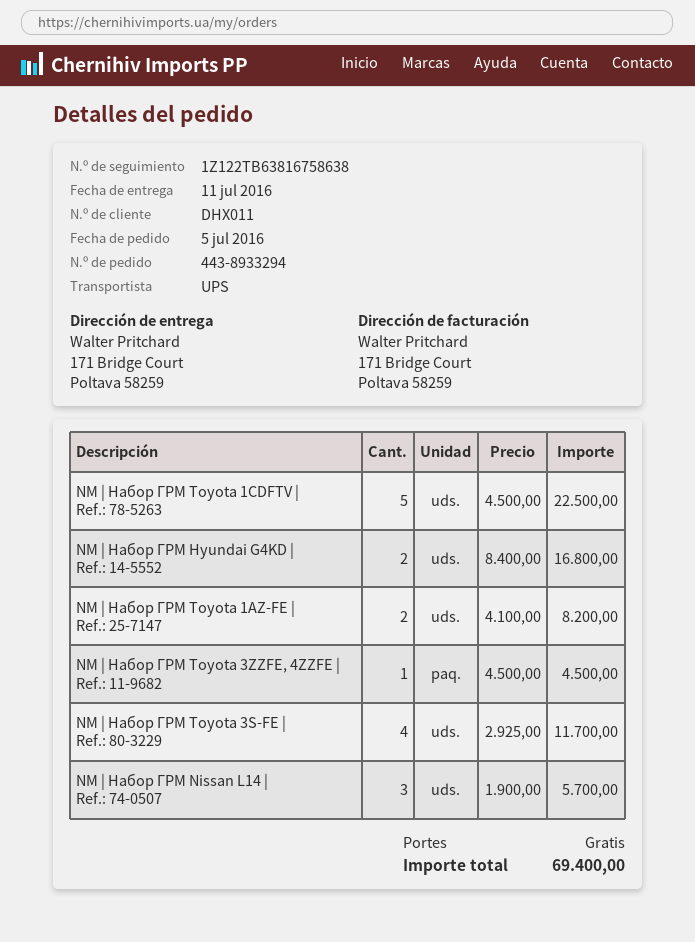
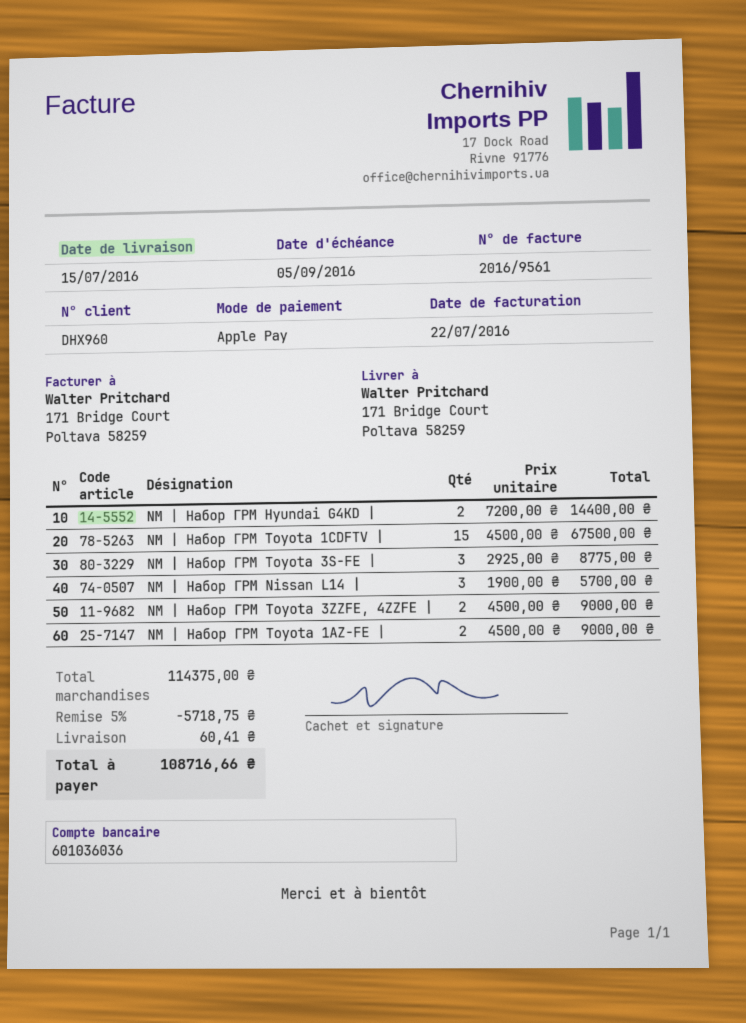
delivery date: 2016-07-11 -> 2016-07-15
customer number: DHX011 -> DHX960
NM | Набор ГРМ Toyota 1CDFTV |: 5 x 4500.00 = 22500.00 -> 15 x 4500.00 = 67500.00
NM | Набор ГРМ Hyundai G4KD |: 2 x 8400.00 = 16800.00 -> 2 x 7200.00 = 14400.00
NM | Набор ГРМ Toyota 1AZ-FE |: 2 x 4100.00 = 8200.00 -> 2 x 4500.00 = 9000.00
NM | Набор ГРМ Toyota 3ZZFE, 4ZZFE |: 1 x 4500.00 = 4500.00 -> 2 x 4500.00 = 9000.00
NM | Набор ГРМ Toyota 3S-FE |: 4 x 2925.00 = 11700.00 -> 3 x 2925.00 = 8775.00
discount: none -> 5% = 5718.75
shipping: 0.00 -> 60.41
total: 69400.00 -> 108716.66

